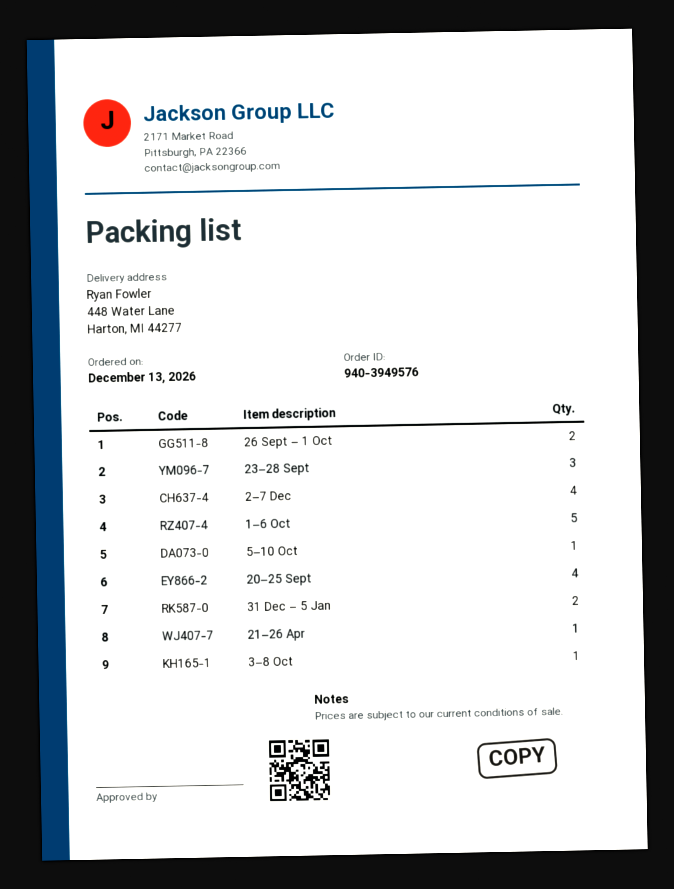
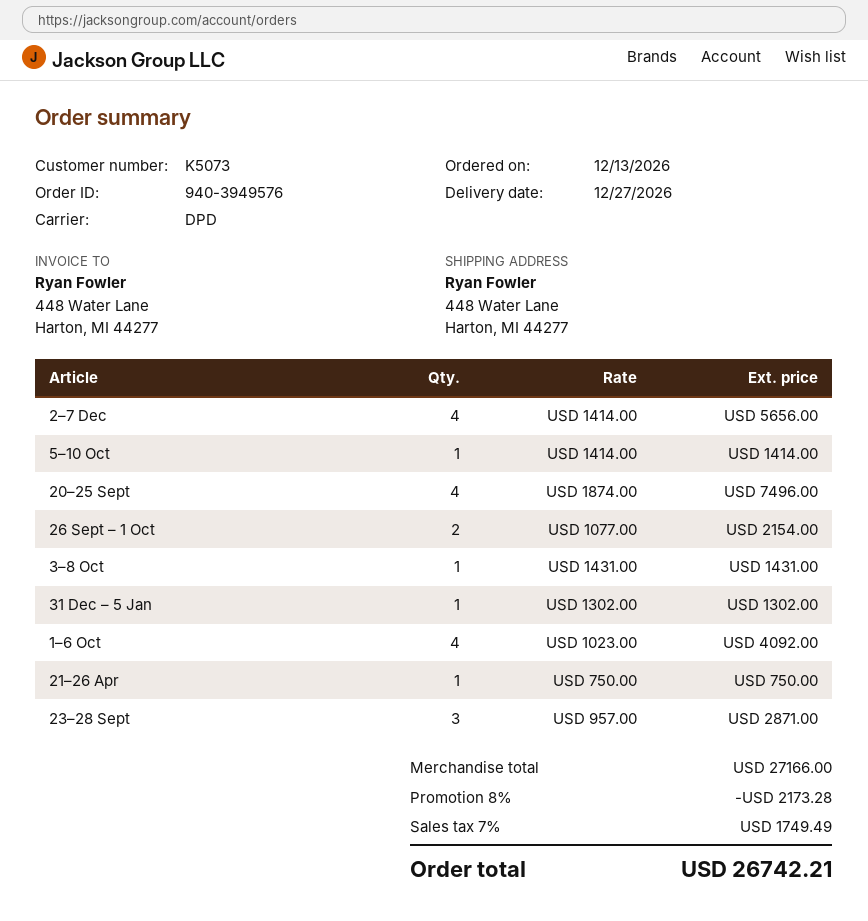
1–6 Oct: 5 -> 4
31 Dec – 5 Jan: 2 -> 1

